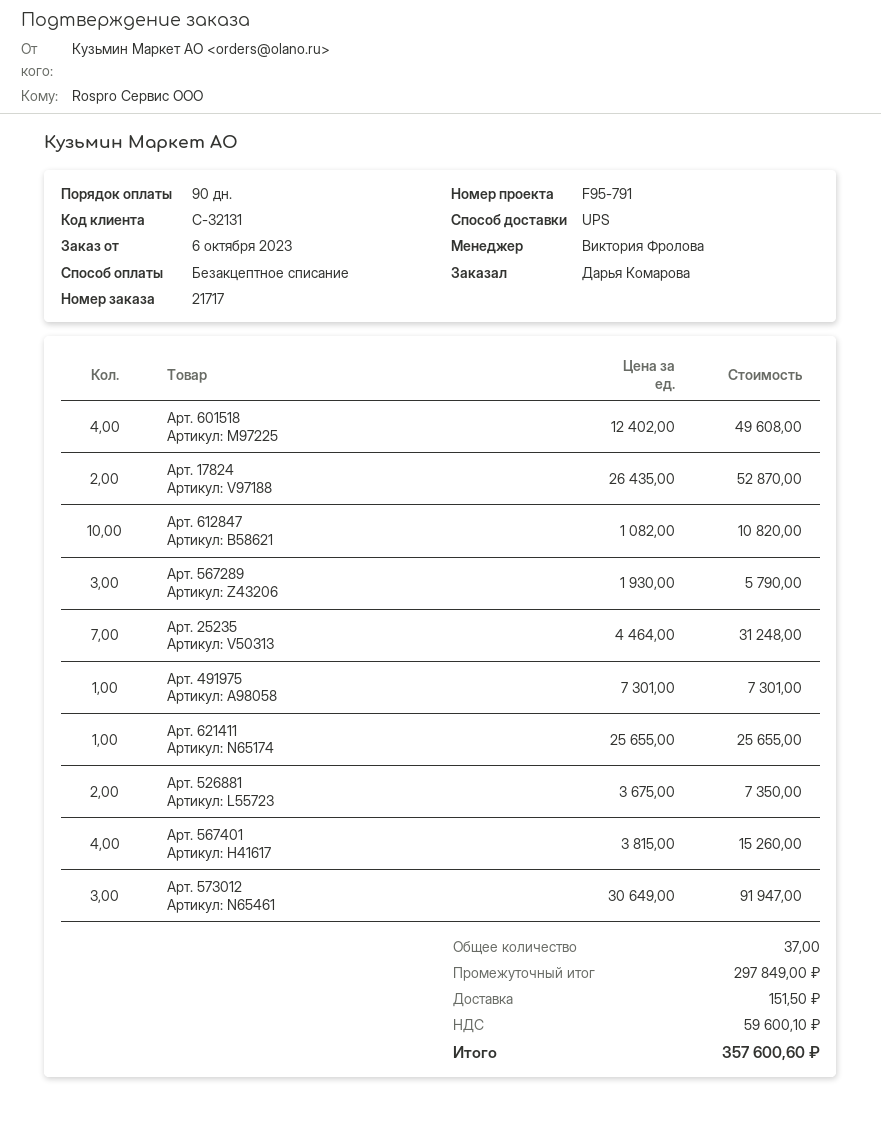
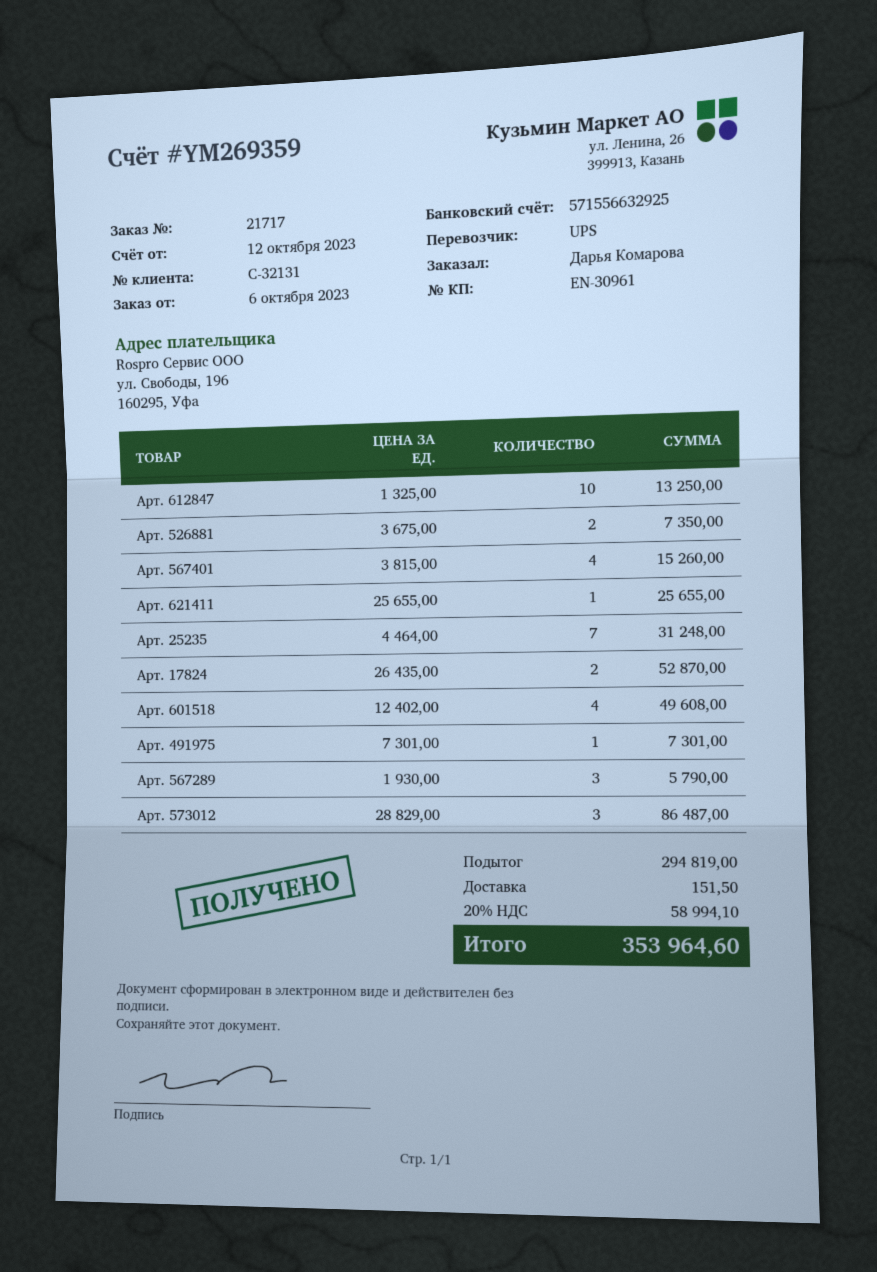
Арт. 612847: 10 x 1082.00 = 10820.00 -> 10 x 1325.00 = 13250.00
Арт. 573012: 3 x 30649.00 = 91947.00 -> 3 x 28829.00 = 86487.00
subtotal: 297849.00 -> 294819.00
tax: 59600.10 -> 58994.10
total: 357600.60 -> 353964.60

